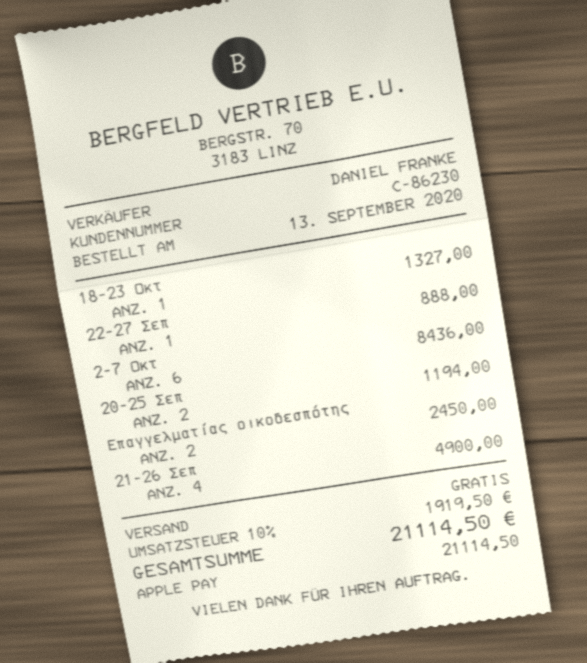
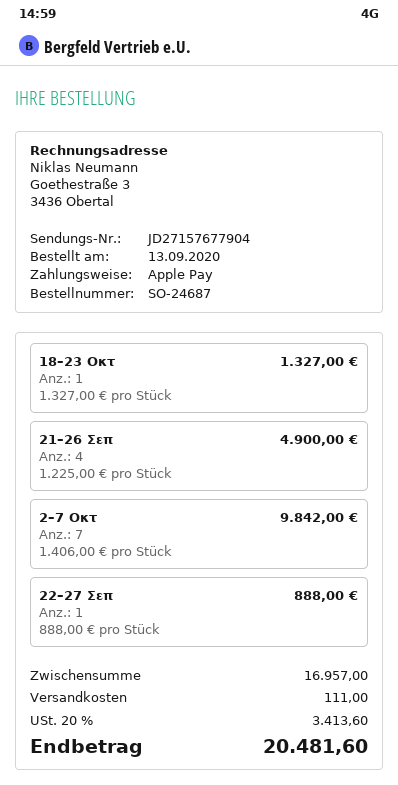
2–7 Οκτ: 6 for 8436.00 -> 7 for 9842.00
20–25 Σεπ: 2 for 1194.00 -> none
Επαγγελματίας οικοδεσπότης: 2 for 2450.00 -> none
shipping: 0.00 -> 111.00
tax: 10% = 1919.50 -> 20% = 3413.60
total: 21114.50 -> 20481.60

